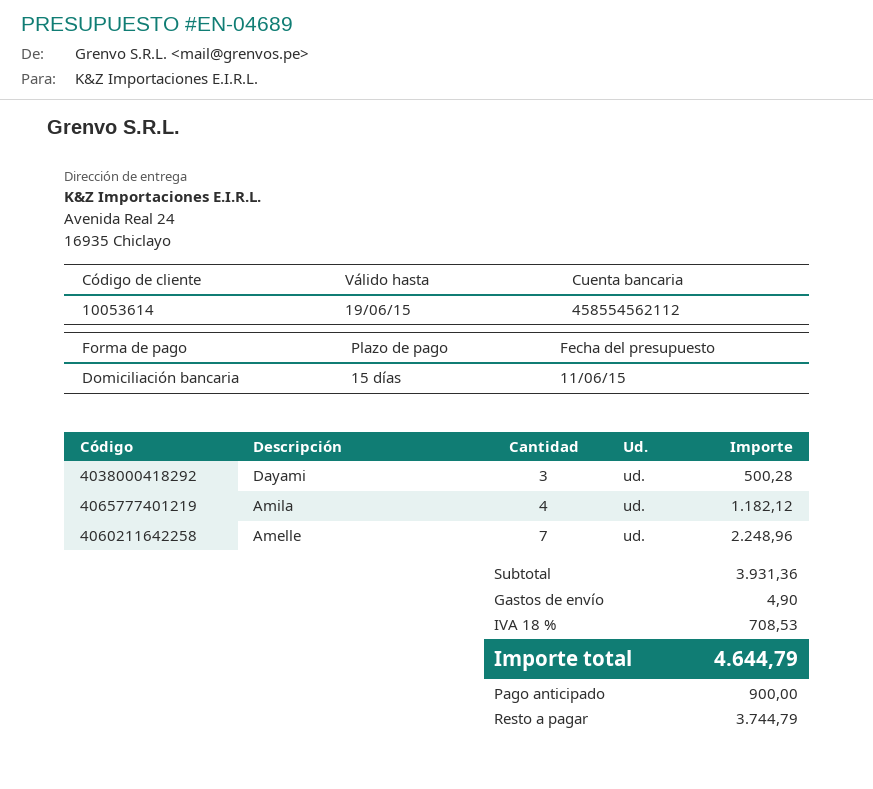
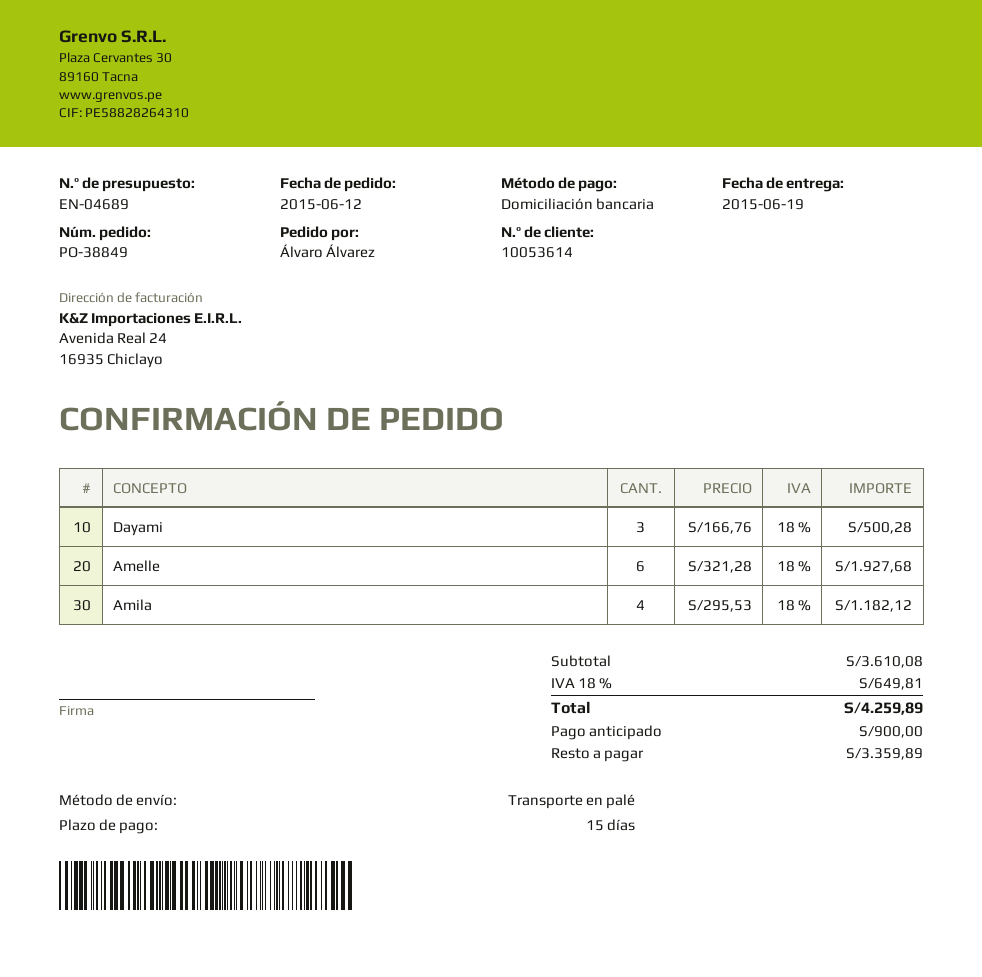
Amelle: 7 for 2248.96 -> 6 for 1927.68
subtotal: 3931.36 -> 3610.08
shipping: 4.90 -> none
tax: 18% = 708.53 -> 18% = 649.81
total: 4644.79 -> 4259.89
balance: 3744.79 -> 3359.89

